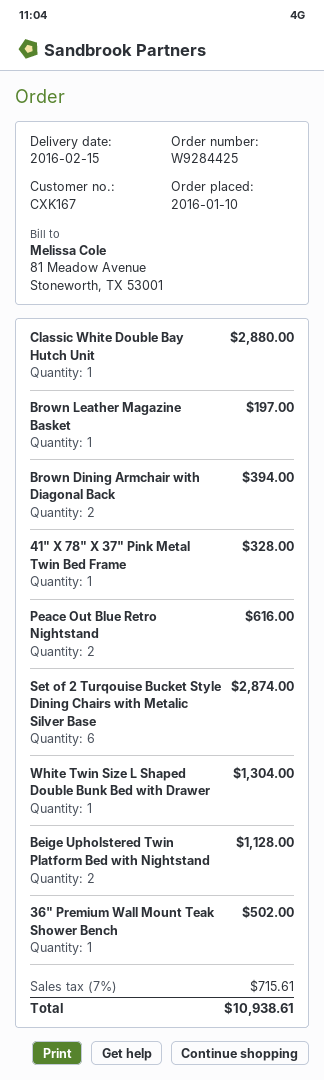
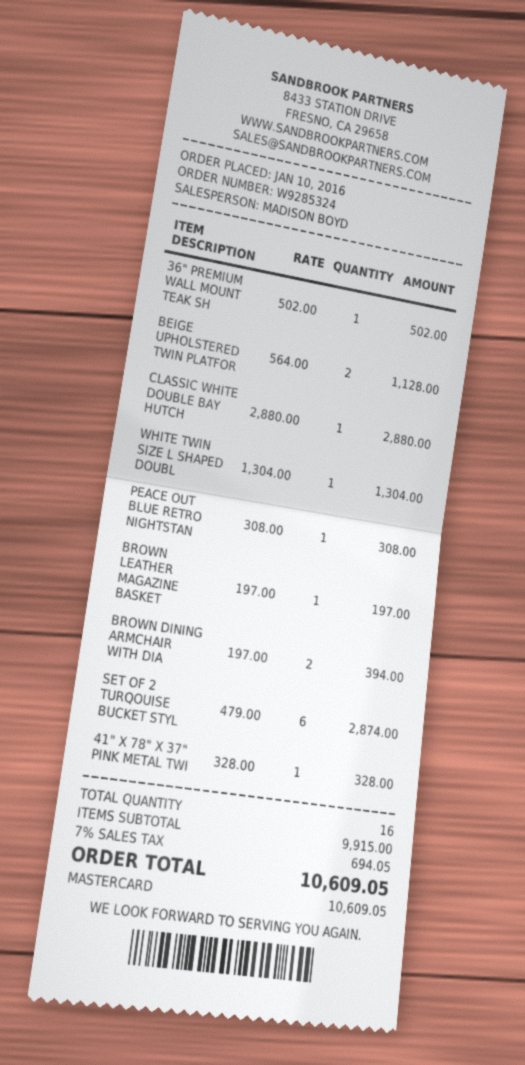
order number: W9284425 -> W9285324
Peace Out Blue Retro Nightstand: 2 for 616.00 -> 1 for 308.00
tax: 7% = 715.61 -> 7% = 694.05
total: 10938.61 -> 10609.05

